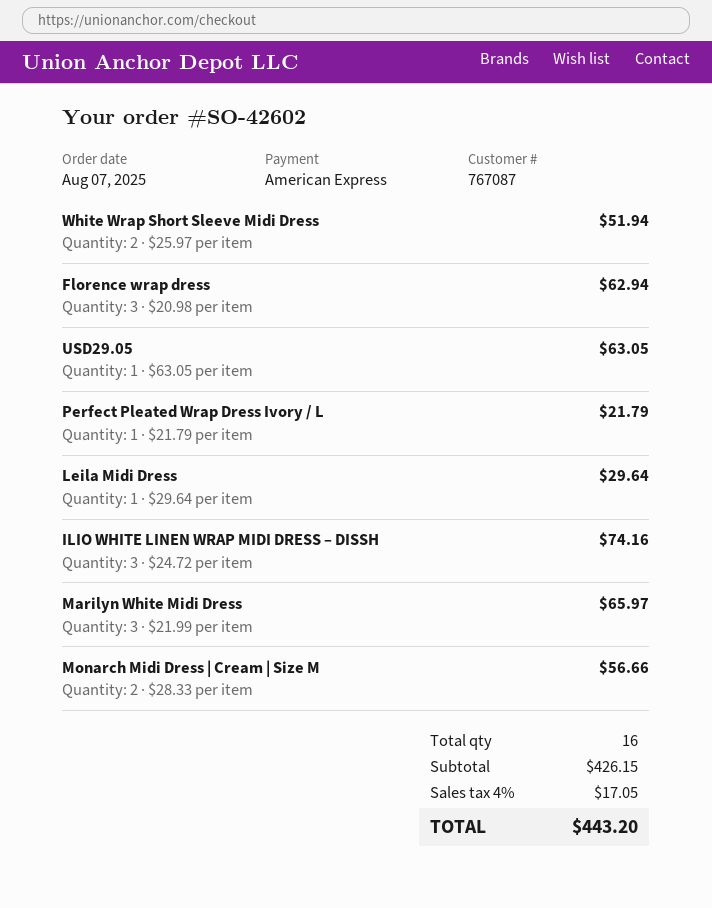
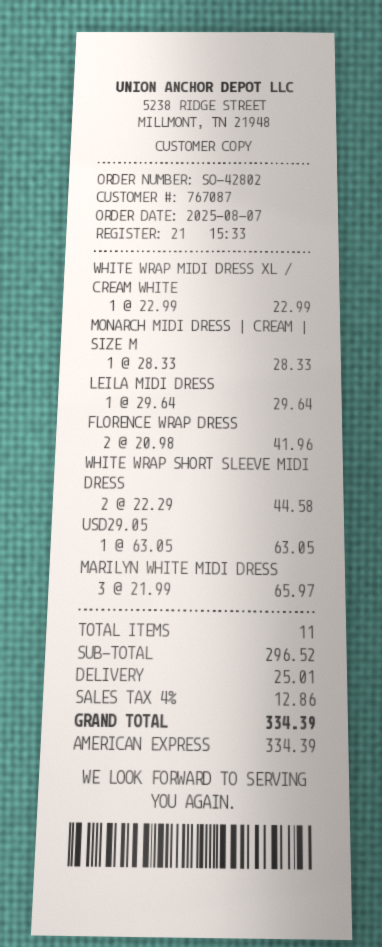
order number: SO-42602 -> SO-42802
White Wrap Short Sleeve Midi Dress: 2 x 25.97 = 51.94 -> 2 x 22.29 = 44.58
Florence wrap dress: 3 x 20.98 = 62.94 -> 2 x 20.98 = 41.96
Perfect Pleated Wrap Dress Ivory / L: 1 x 21.79 = 21.79 -> none
ILIO WHITE LINEN WRAP MIDI DRESS – DISSH: 3 x 24.72 = 74.16 -> none
Monarch Midi Dress | Cream | Size M: 2 x 28.33 = 56.66 -> 1 x 28.33 = 28.33
WHITE WRAP MIDI DRESS XL / CREAM WHITE: none -> 1 x 22.99 = 22.99
total quantity: 16 -> 11
subtotal: 426.15 -> 296.52
shipping: none -> 25.01
tax: 4% = 17.05 -> 4% = 12.86
total: 443.20 -> 334.39

